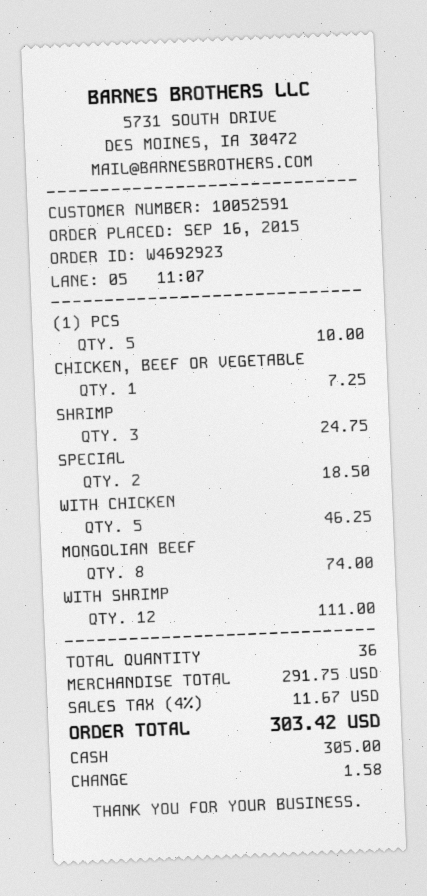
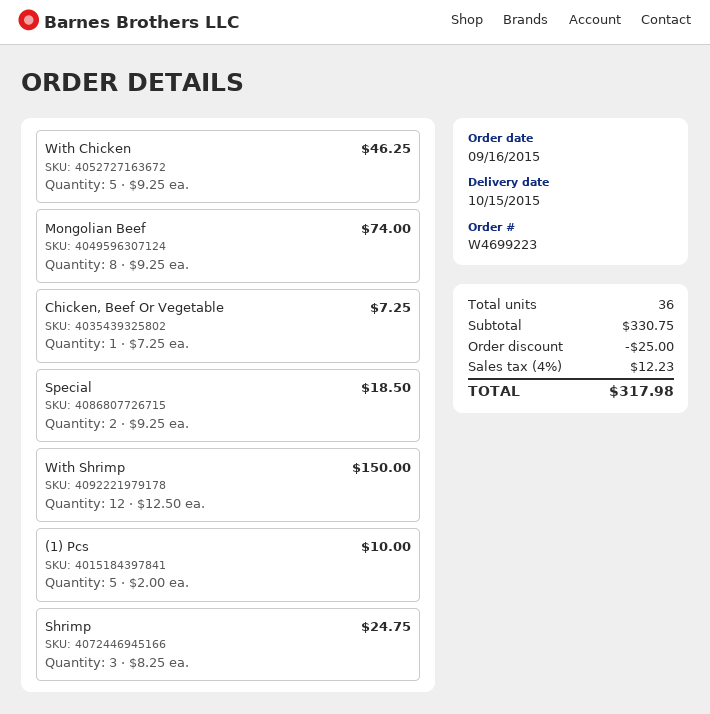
order number: W4692923 -> W4699223
WITH SHRIMP: 12 for 111.00 -> 12 for 150.00
subtotal: 291.75 -> 330.75
discount: none -> 25.00
tax: 4% = 11.67 -> 4% = 12.23
total: 303.42 -> 317.98

